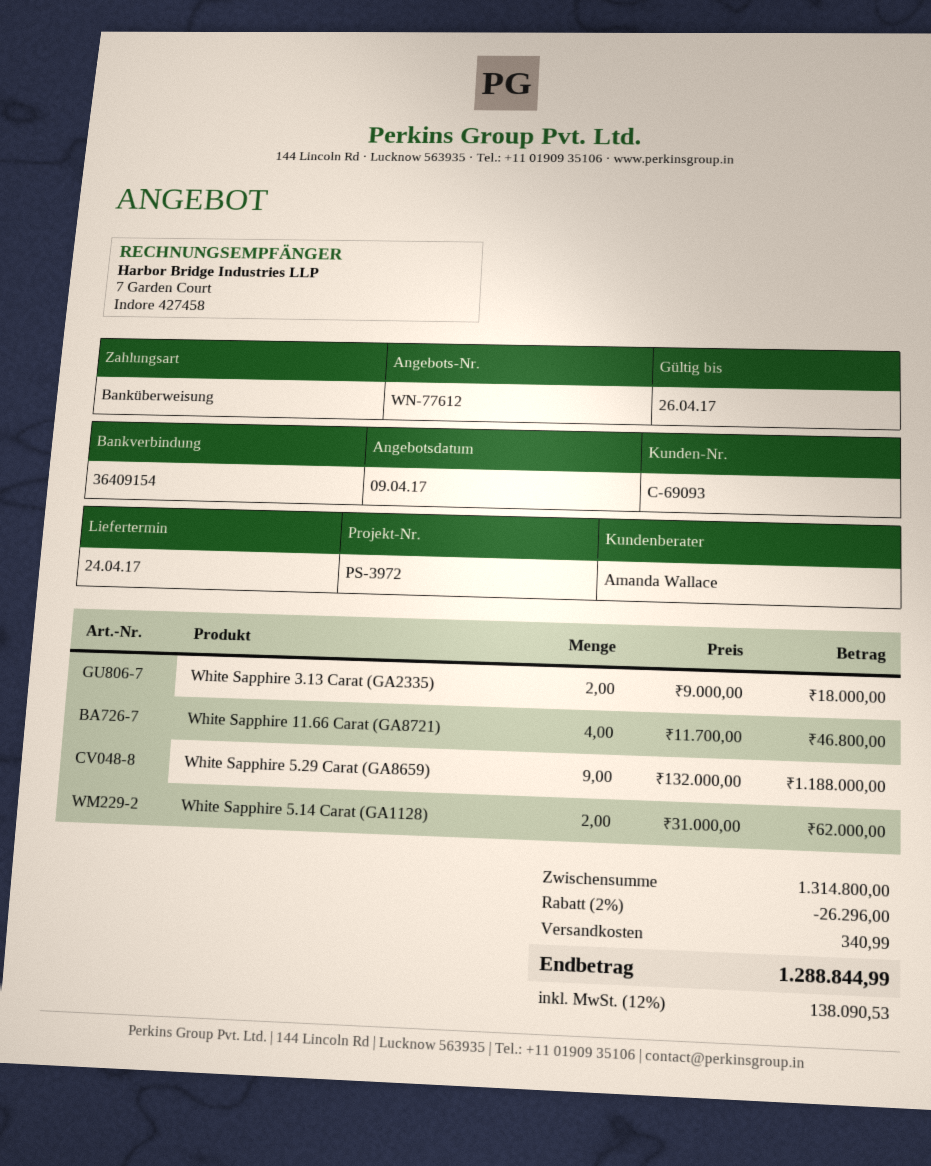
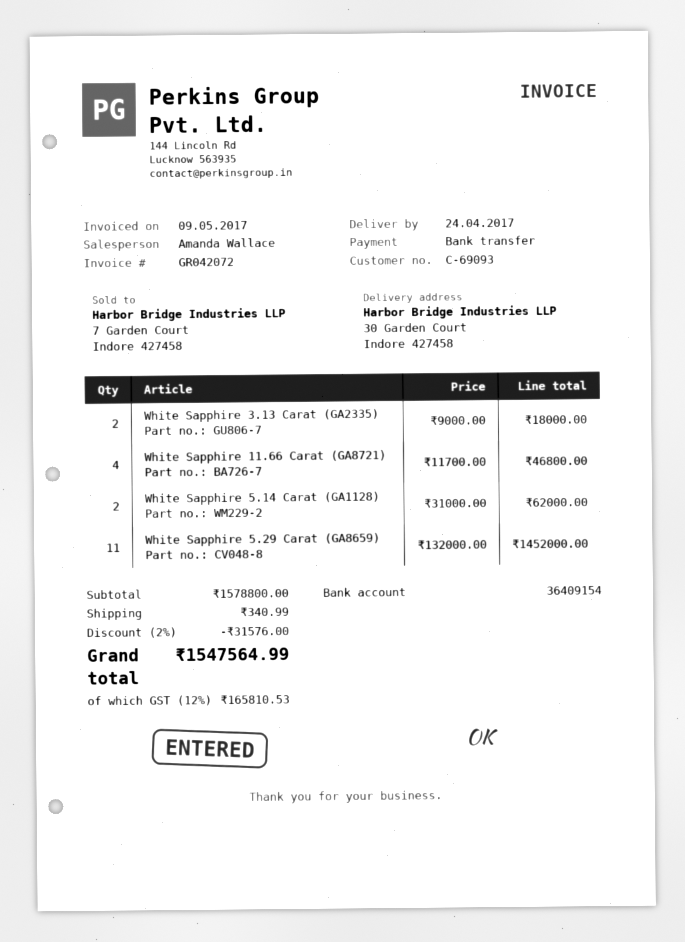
White Sapphire 5.29 Carat (GA8659): 9 x 132000.00 = 1188000.00 -> 11 x 132000.00 = 1452000.00
subtotal: 1314800.00 -> 1578800.00
discount: 2% = 26296.00 -> 2% = 31576.00
tax: 12% = 138090.53 -> 12% = 165810.53
total: 1288844.99 -> 1547564.99

